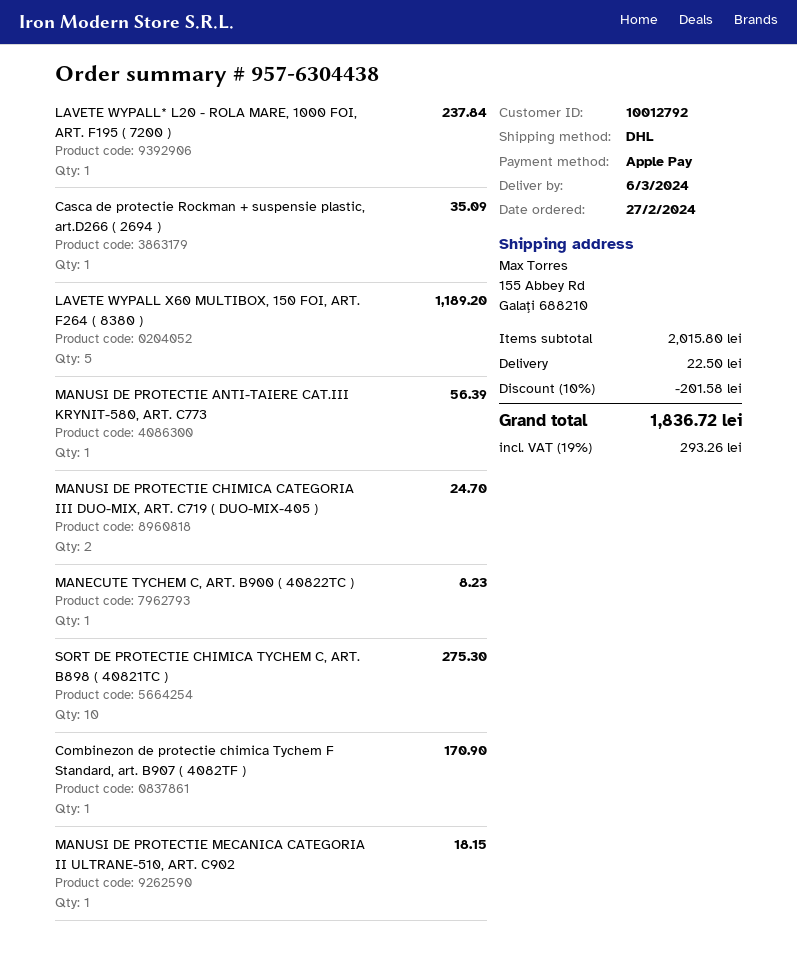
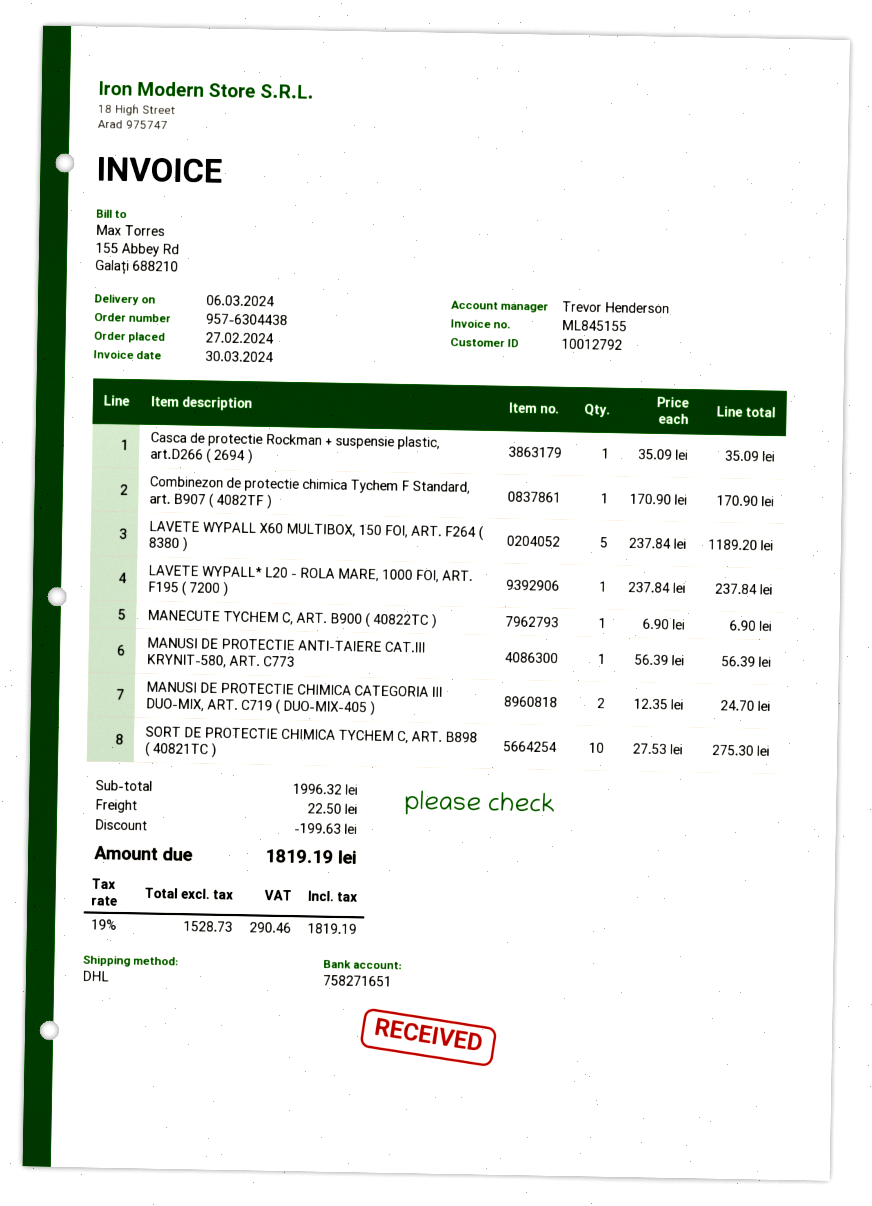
MANECUTE TYCHEM C, ART. B900 ( 40822TC ): 1 for 8.23 -> 1 for 6.90
MANUSI DE PROTECTIE MECANICA CATEGORIA II ULTRANE-510, ART. C902: 1 for 18.15 -> none
subtotal: 2015.80 -> 1996.32
discount: 201.58 -> 199.63
tax: 19% = 293.26 -> 19% = 290.46
total: 1836.72 -> 1819.19

